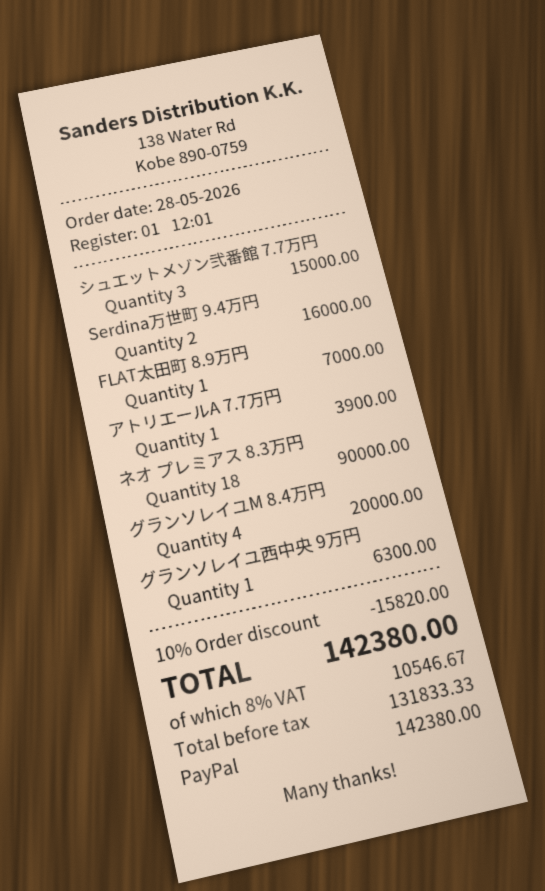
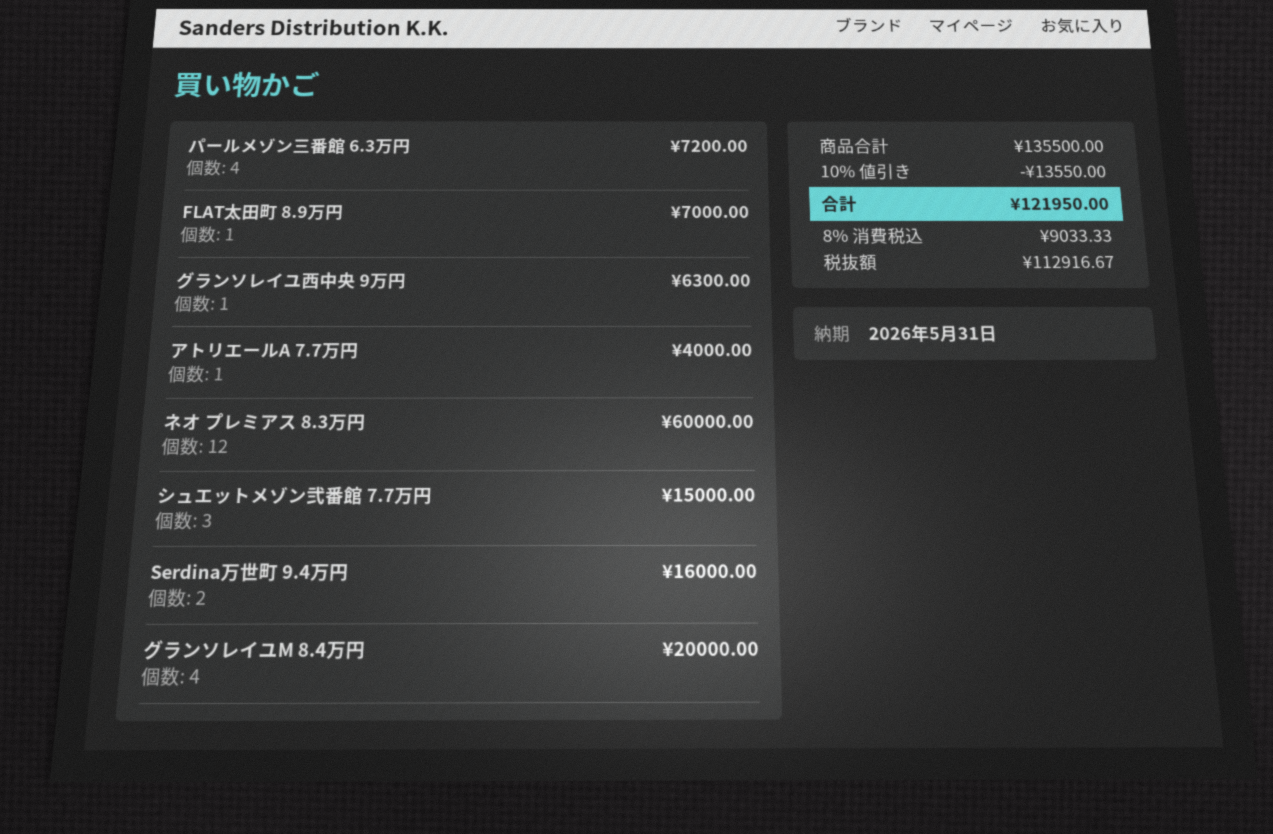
アトリエールA 7.7万円: 1 for 3900.00 -> 1 for 4000.00
ネオ プレミアス 8.3万円: 18 for 90000.00 -> 12 for 60000.00
パールメゾン三番館 6.3万円: none -> 4 for 7200.00
discount: 10% = 15820.00 -> 10% = 13550.00
net: 131833.33 -> 112916.67
tax: 8% = 10546.67 -> 8% = 9033.33
total: 142380.00 -> 121950.00

